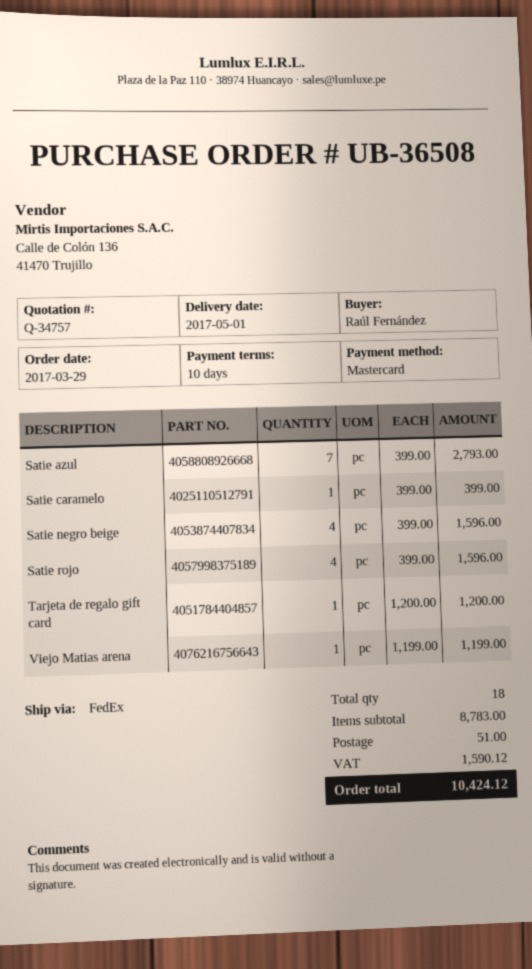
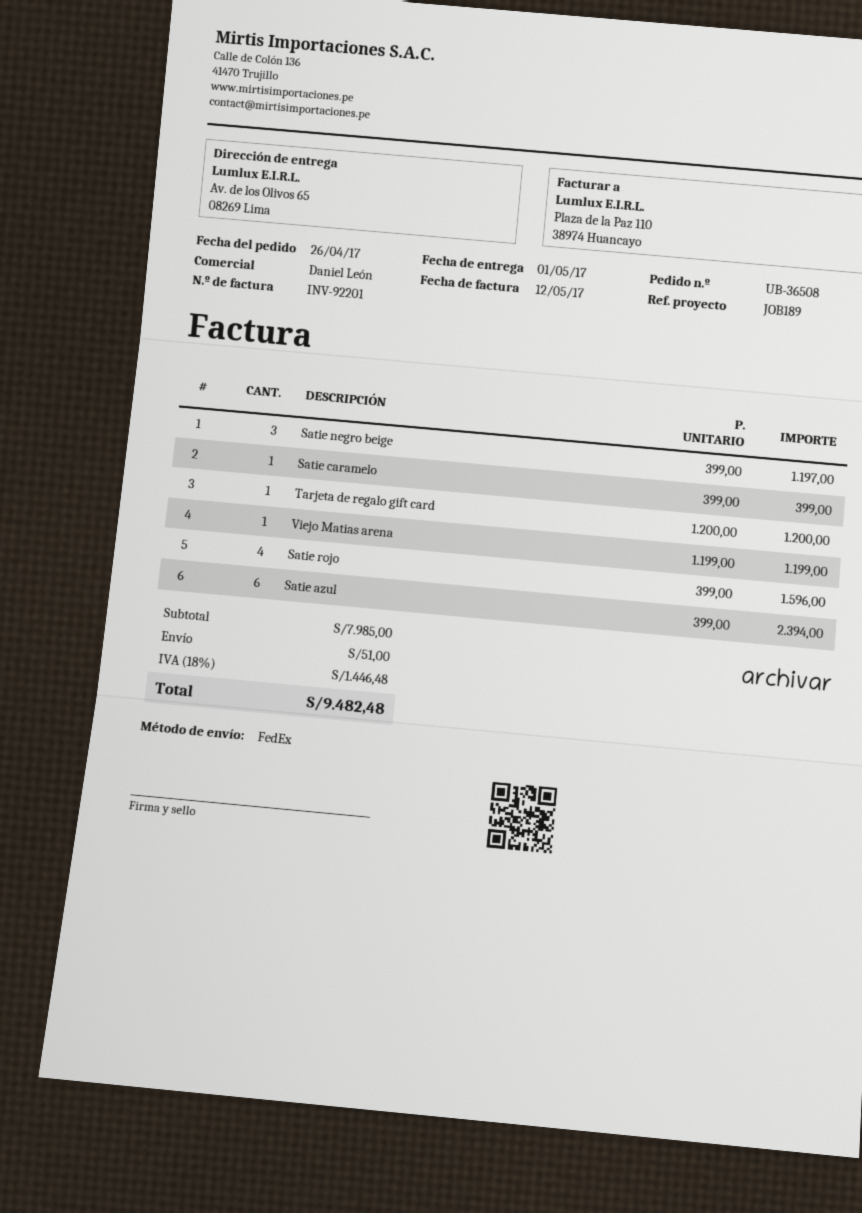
order date: 2017-03-29 -> 2017-04-26
Satie azul: 7 x 399.00 = 2793.00 -> 6 x 399.00 = 2394.00
Satie negro beige: 4 x 399.00 = 1596.00 -> 3 x 399.00 = 1197.00
subtotal: 8783.00 -> 7985.00
tax: 1590.12 -> 1446.48
total: 10424.12 -> 9482.48

